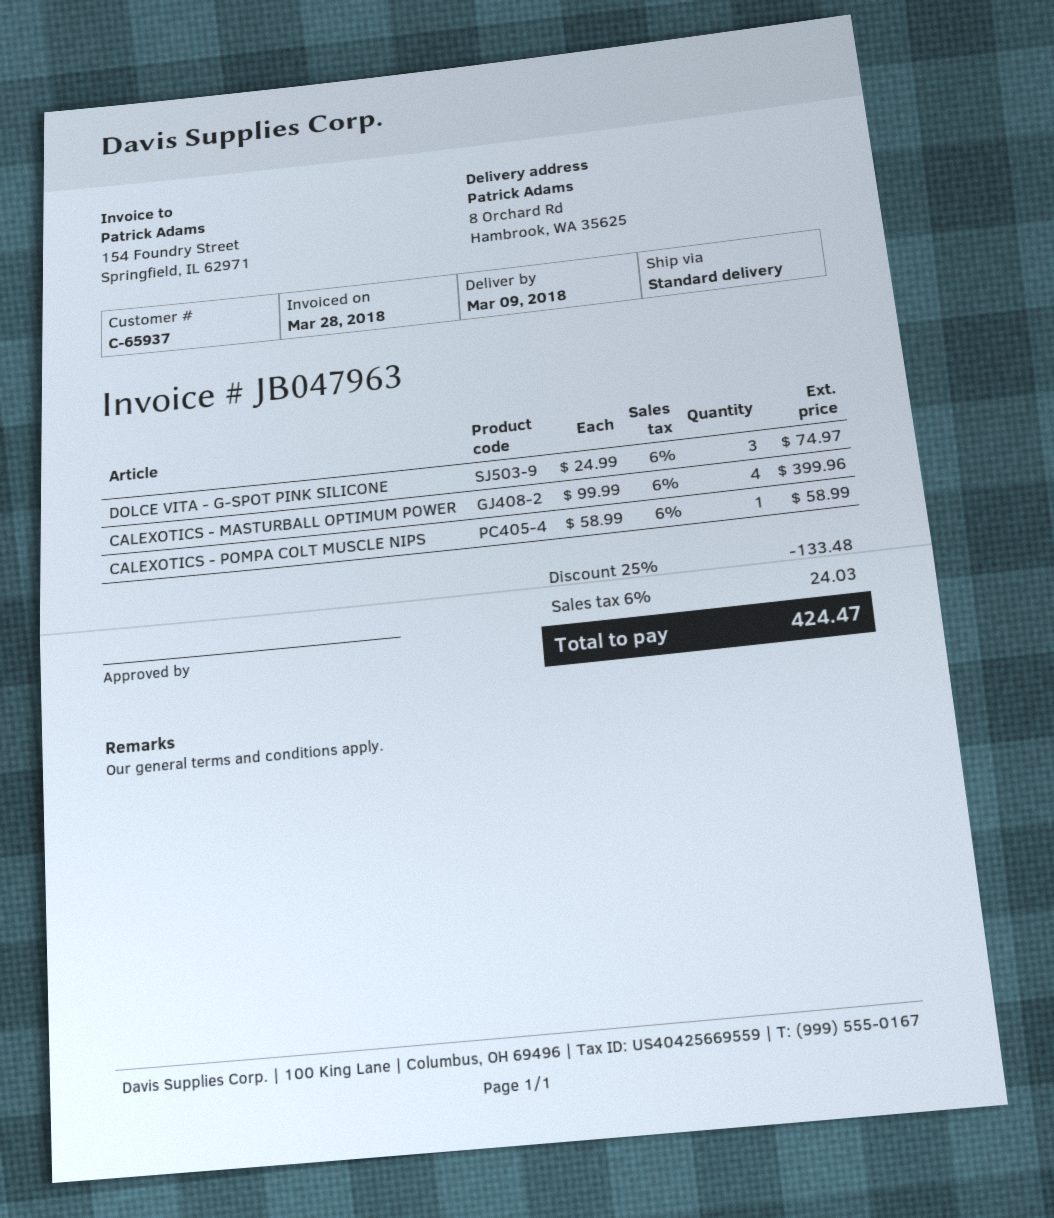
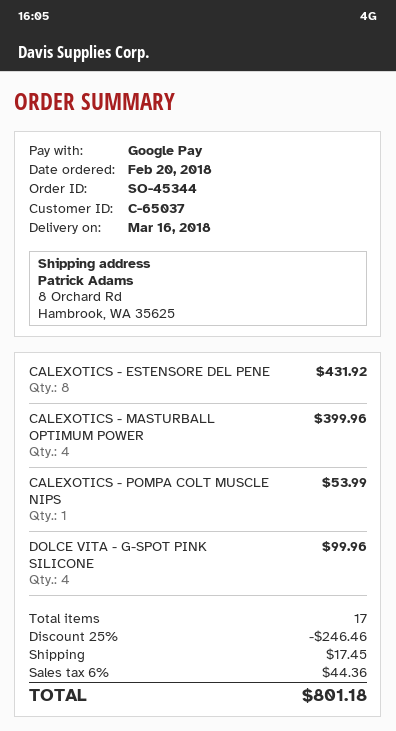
delivery date: 2018-03-09 -> 2018-03-16
customer number: C-65937 -> C-65037
DOLCE VITA - G-SPOT PINK SILICONE: 3 for 74.97 -> 4 for 99.96
CALEXOTICS - POMPA COLT MUSCLE NIPS: 1 for 58.99 -> 1 for 53.99
CALEXOTICS - ESTENSORE DEL PENE: none -> 8 for 431.92
discount: 25% = 133.48 -> 25% = 246.46
shipping: none -> 17.45
tax: 6% = 24.03 -> 6% = 44.36
total: 424.47 -> 801.18

